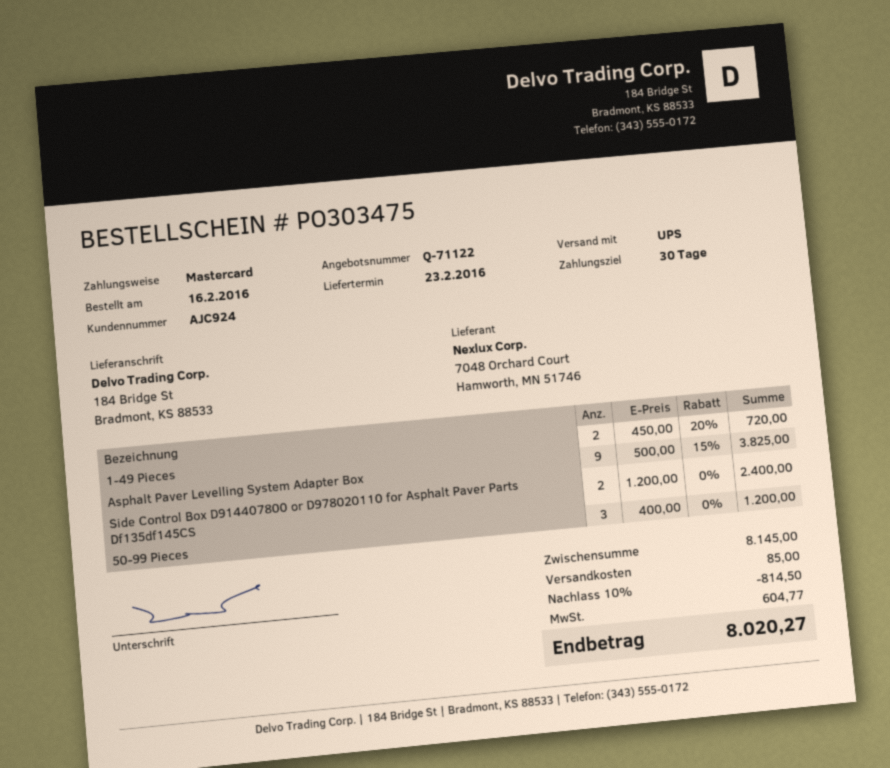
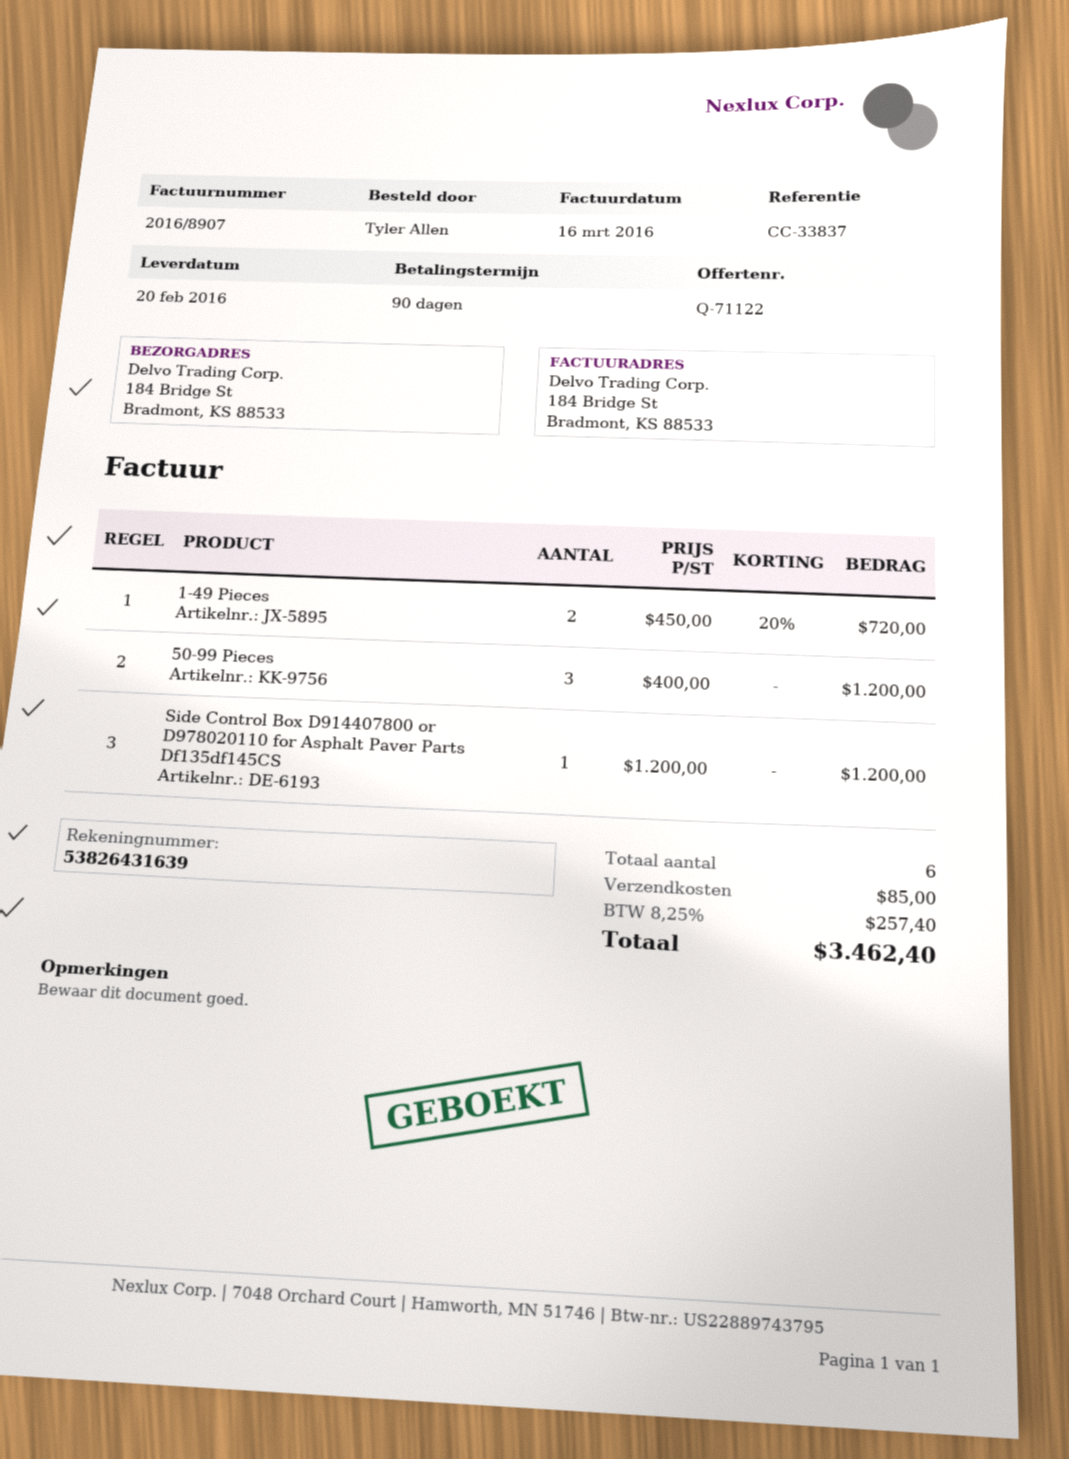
delivery date: 2016-02-23 -> 2016-02-20
payment terms: 30 days -> 90 days
Asphalt Paver Levelling System Adapter Box: 9 x 500.00 - 15% = 3825.00 -> none
Side Control Box D914407800 or D978020110 for Asphalt Paver Parts Df135df145CS: 2 x 1200.00 = 2400.00 -> 1 x 1200.00 = 1200.00
discount: 10% = 814.50 -> none
tax: 604.77 -> 257.40
total: 8020.27 -> 3462.40

